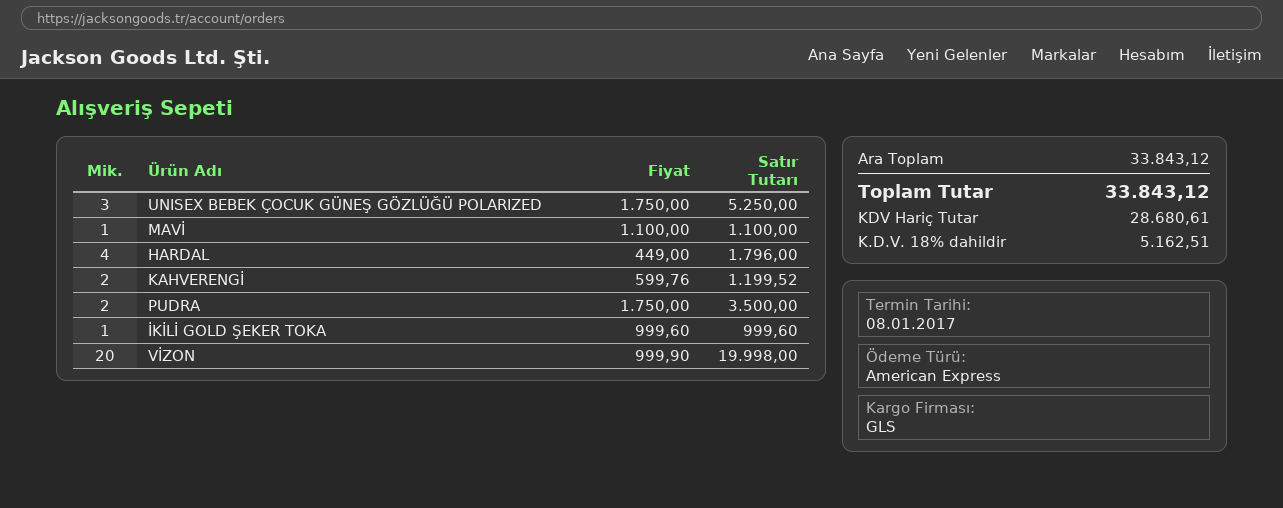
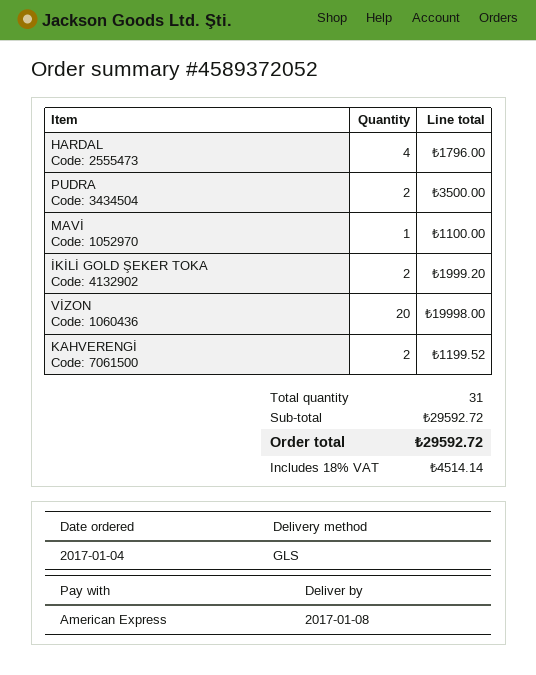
UNISEX BEBEK ÇOCUK GÜNEŞ GÖZLÜĞÜ POLARIZED: 3 for 5250.00 -> none
İKİLİ GOLD ŞEKER TOKA: 1 for 999.60 -> 2 for 1999.20
subtotal: 33843.12 -> 29592.72
tax: 18% = 5162.51 -> 18% = 4514.14
total: 33843.12 -> 29592.72

